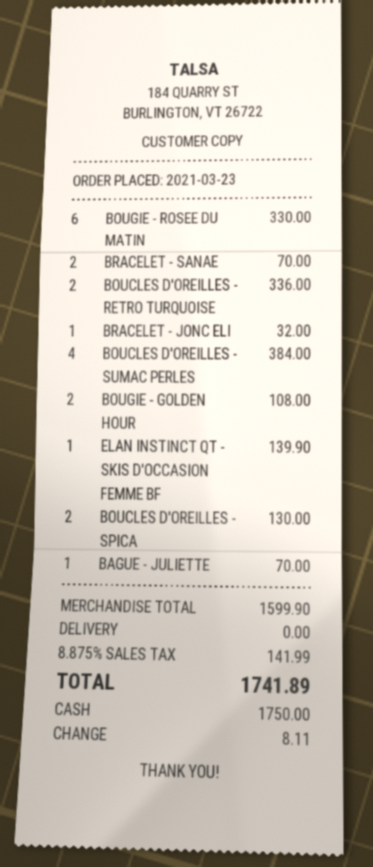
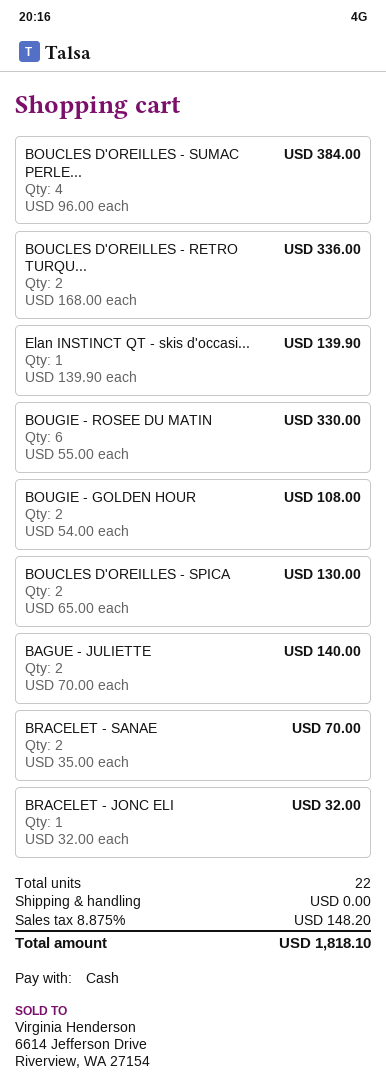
BAGUE - JULIETTE: 1 for 70.00 -> 2 for 140.00
tax: 8.875% = 141.99 -> 8.875% = 148.20
total: 1741.89 -> 1818.10

